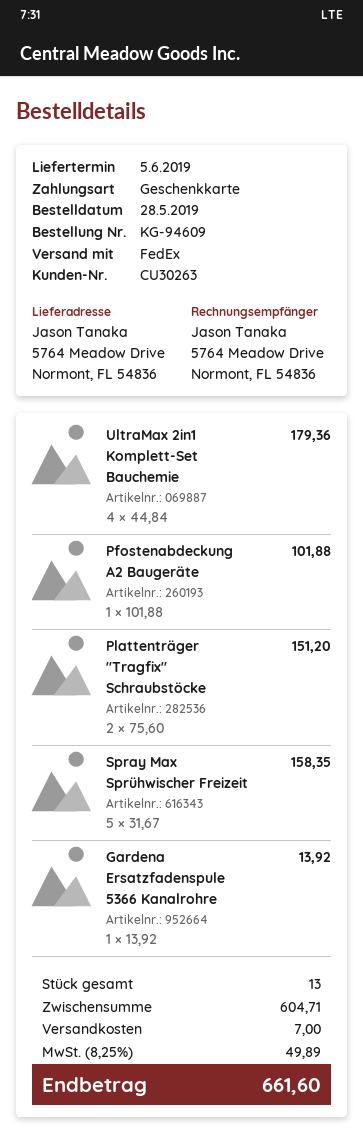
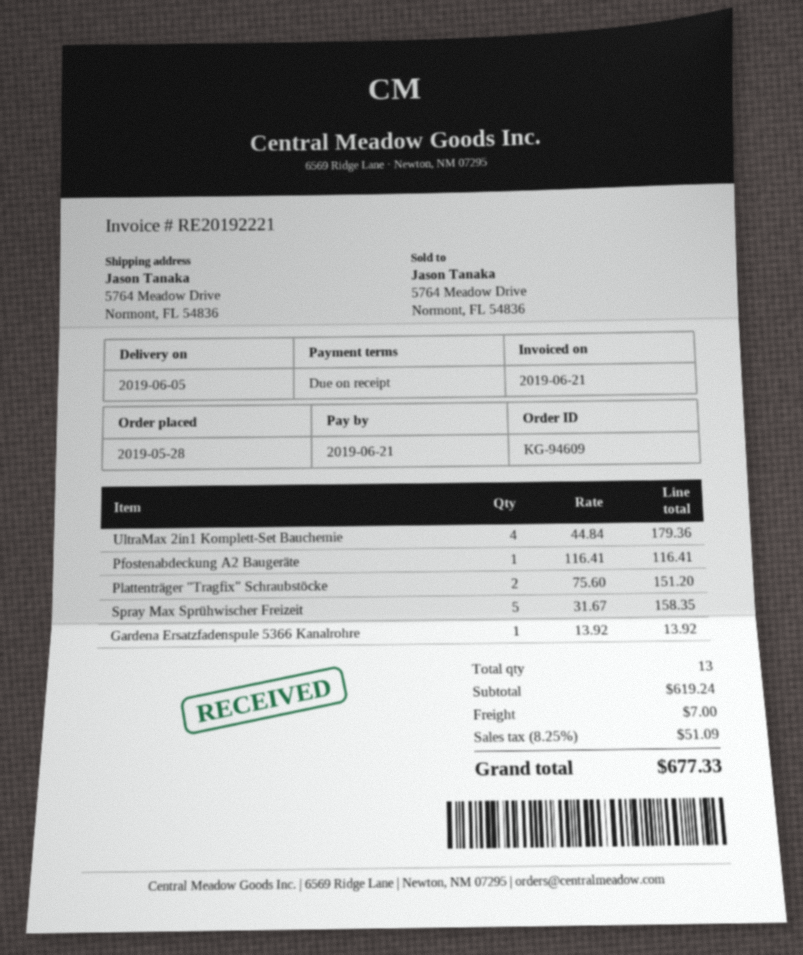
Pfostenabdeckung A2 Baugeräte: 1 x 101.88 = 101.88 -> 1 x 116.41 = 116.41
subtotal: 604.71 -> 619.24
tax: 8.25% = 49.89 -> 8.25% = 51.09
total: 661.60 -> 677.33

